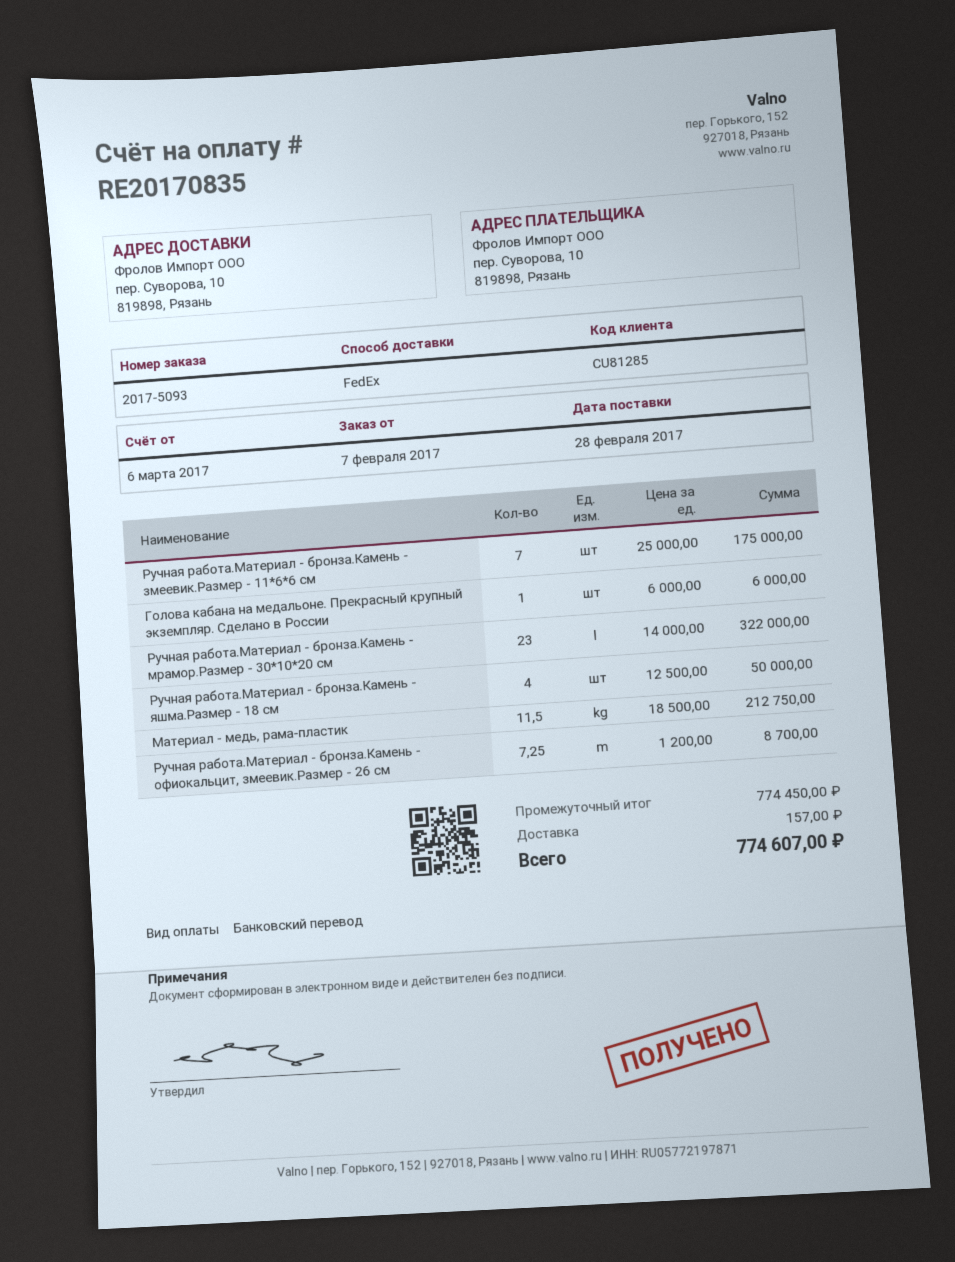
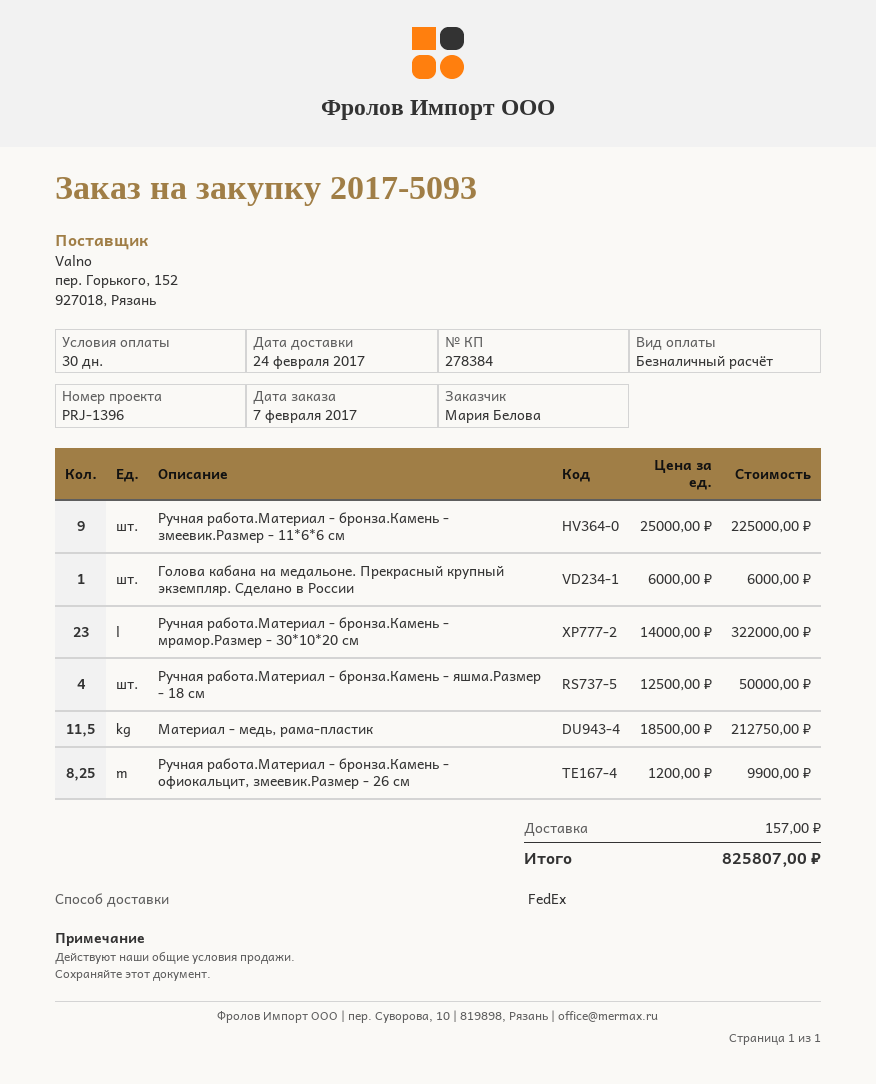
delivery date: 2017-02-28 -> 2017-02-24
Ручная работа.Материал - бронза.Камень - змеевик.Размер - 11*6*6 см: 7 x 25000.00 = 175000.00 -> 9 x 25000.00 = 225000.00
Ручная работа.Материал - бронза.Камень - офиокальцит, змеевик.Размер - 26 см: 7.25 x 1200.00 = 8700.00 -> 8.25 x 1200.00 = 9900.00
total: 774607.00 -> 825807.00

